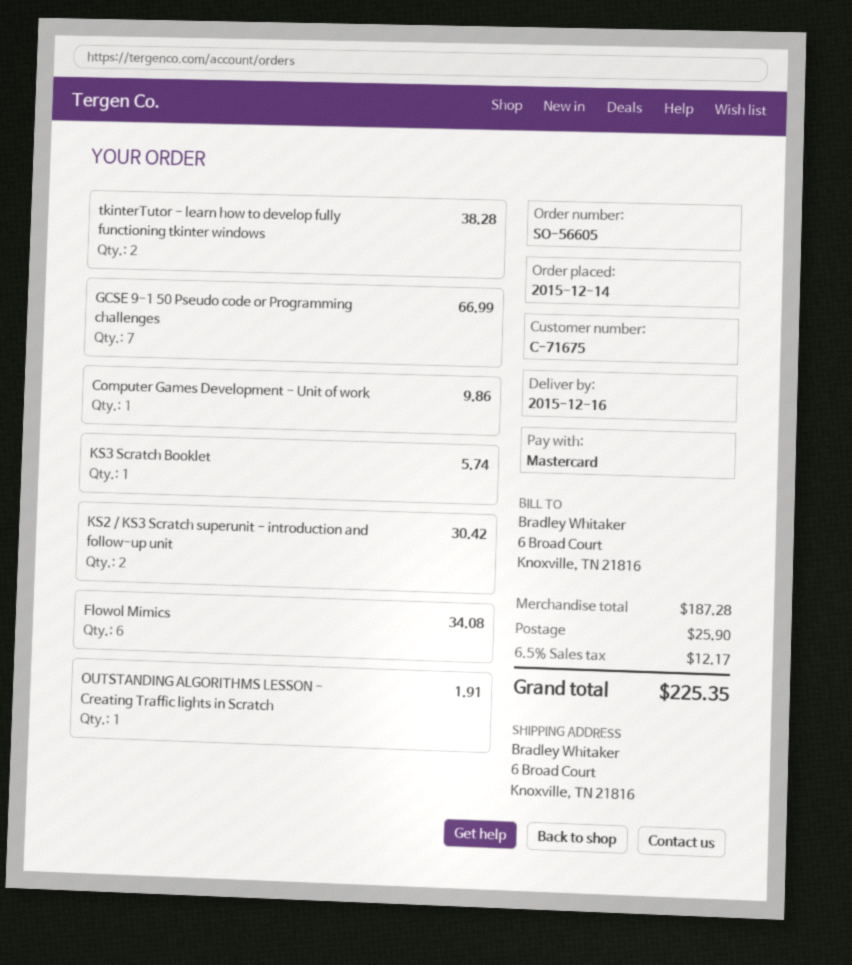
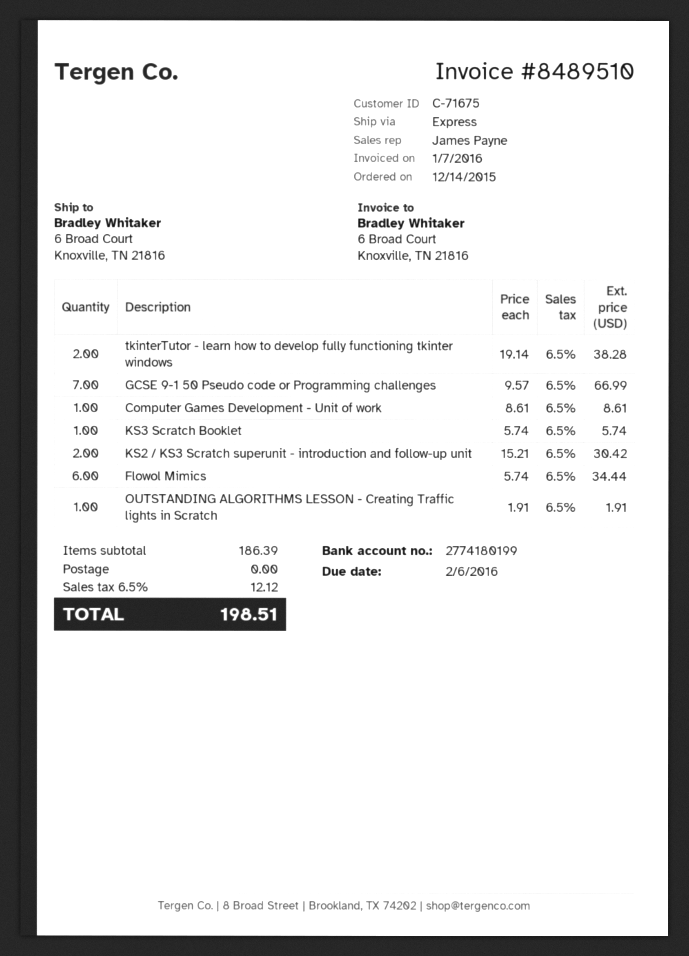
Computer Games Development - Unit of work: 1 for 9.86 -> 1 for 8.61
Flowol Mimics: 6 for 34.08 -> 6 for 34.44
subtotal: 187.28 -> 186.39
shipping: 25.90 -> 0.00
tax: 6.5% = 12.17 -> 6.5% = 12.12
total: 225.35 -> 198.51

